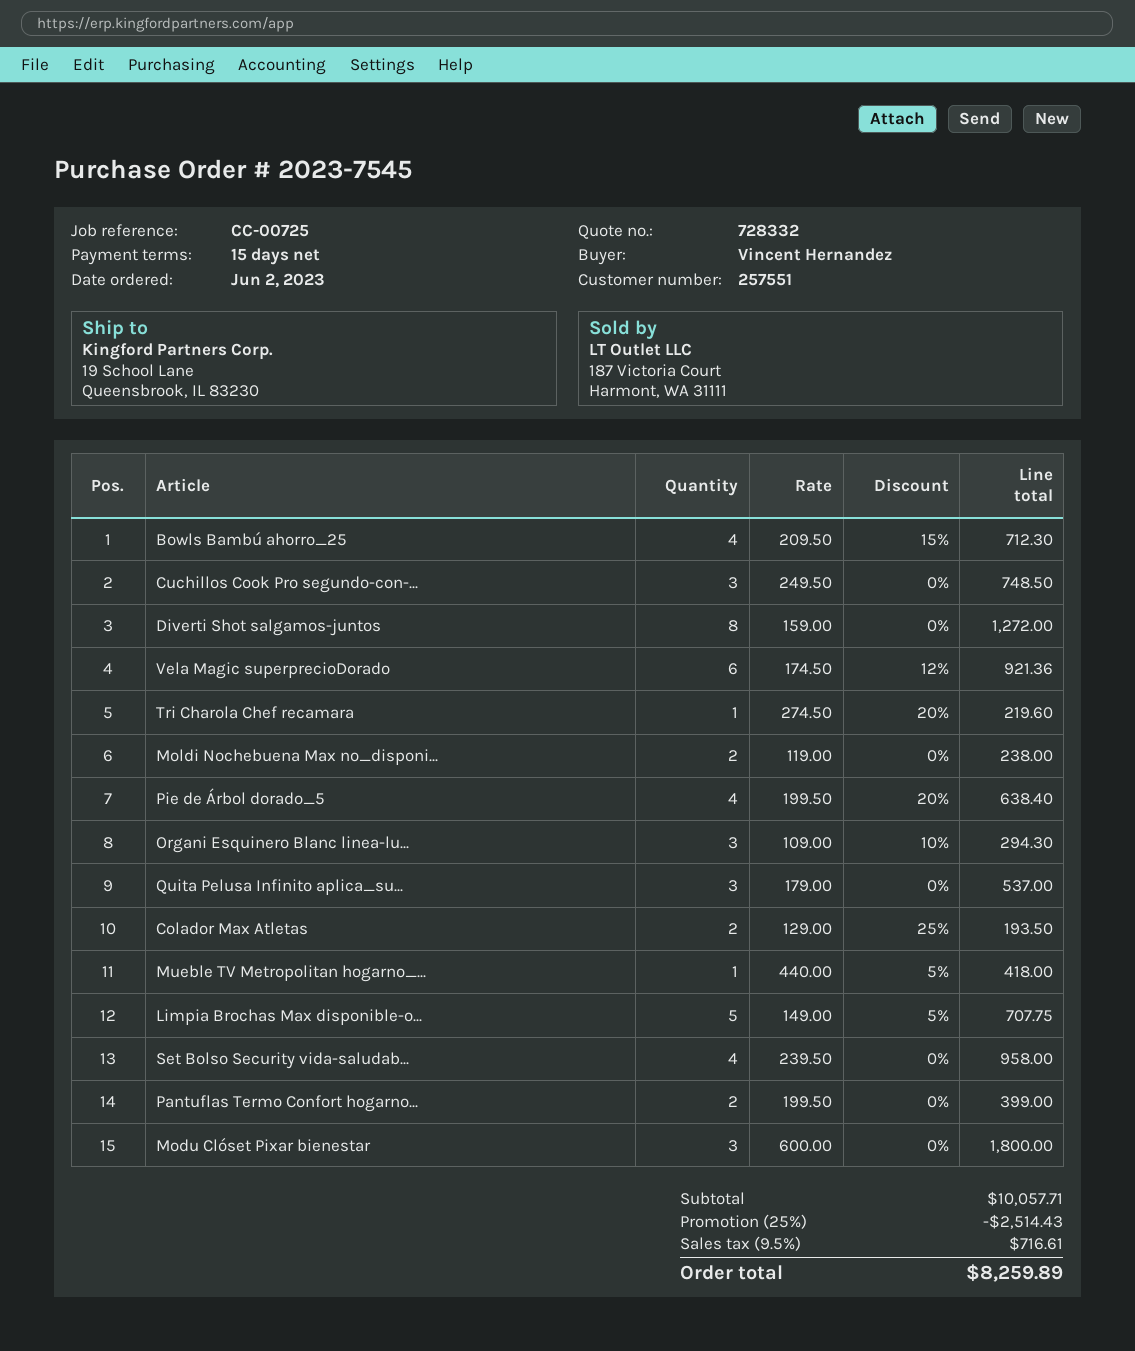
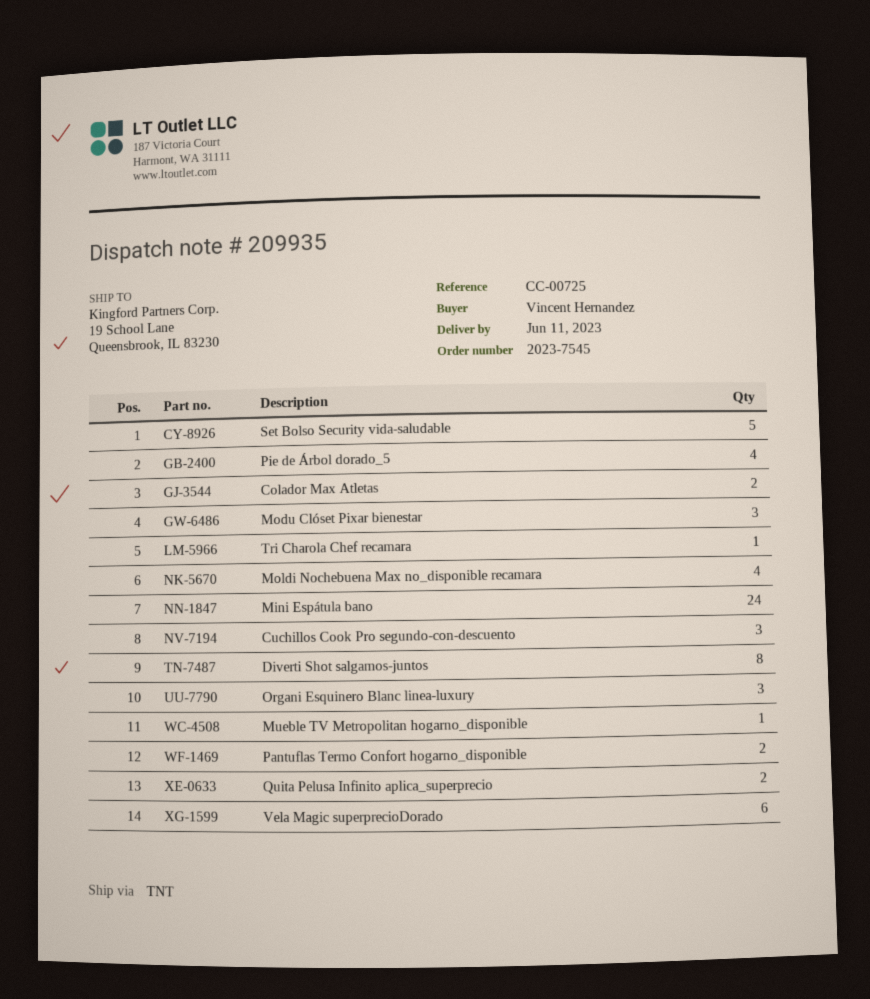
Bowls Bambú ahorro_25: 4 -> none
Moldi Nochebuena Max no_disponi...: 2 -> 4
Quita Pelusa Infinito aplica_su...: 3 -> 2
Limpia Brochas Max disponible-o...: 5 -> none
Set Bolso Security vida-saludab...: 4 -> 5
Mini Espátula bano: none -> 24

